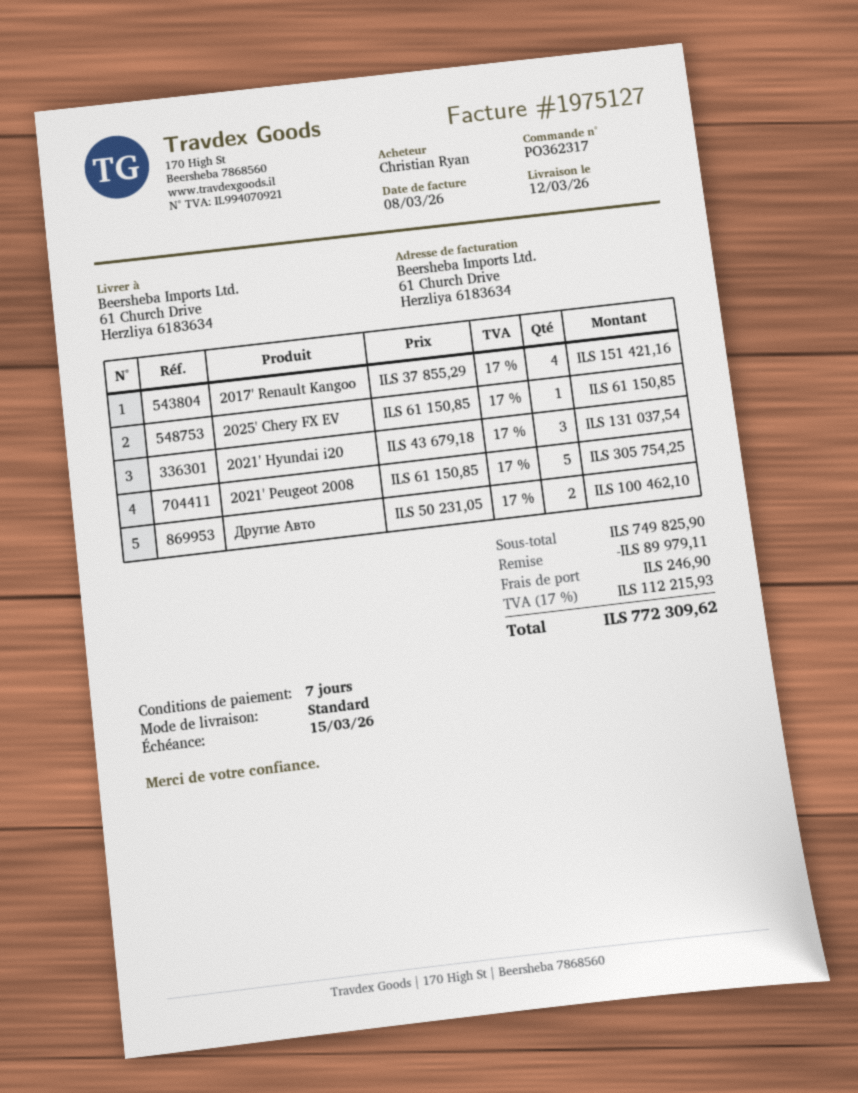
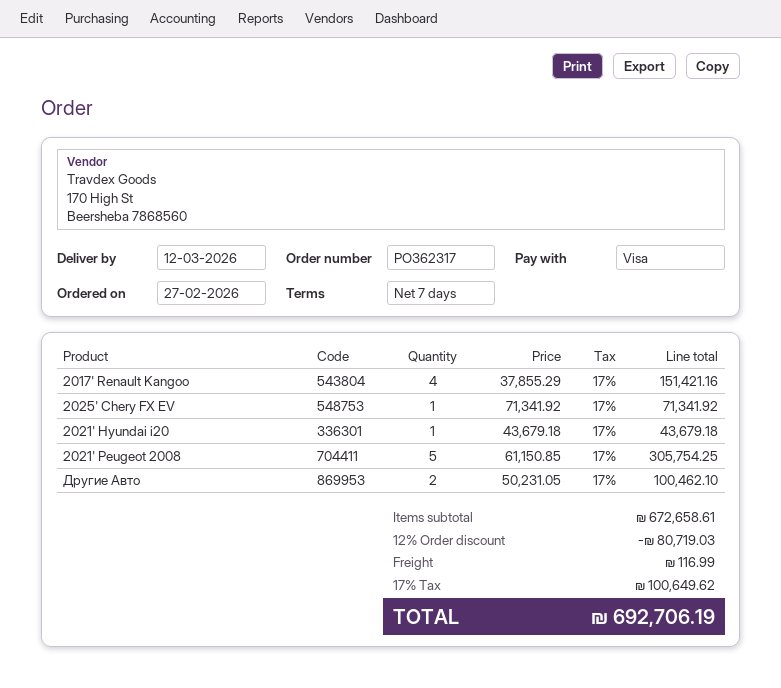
2025' Chery FX EV: 1 x 61150.85 = 61150.85 -> 1 x 71341.92 = 71341.92
2021' Hyundai i20: 3 x 43679.18 = 131037.54 -> 1 x 43679.18 = 43679.18
subtotal: 749825.90 -> 672658.61
discount: 89979.11 -> 80719.03
shipping: 246.90 -> 116.99
tax: 17% = 112215.93 -> 17% = 100649.62
total: 772309.62 -> 692706.19

